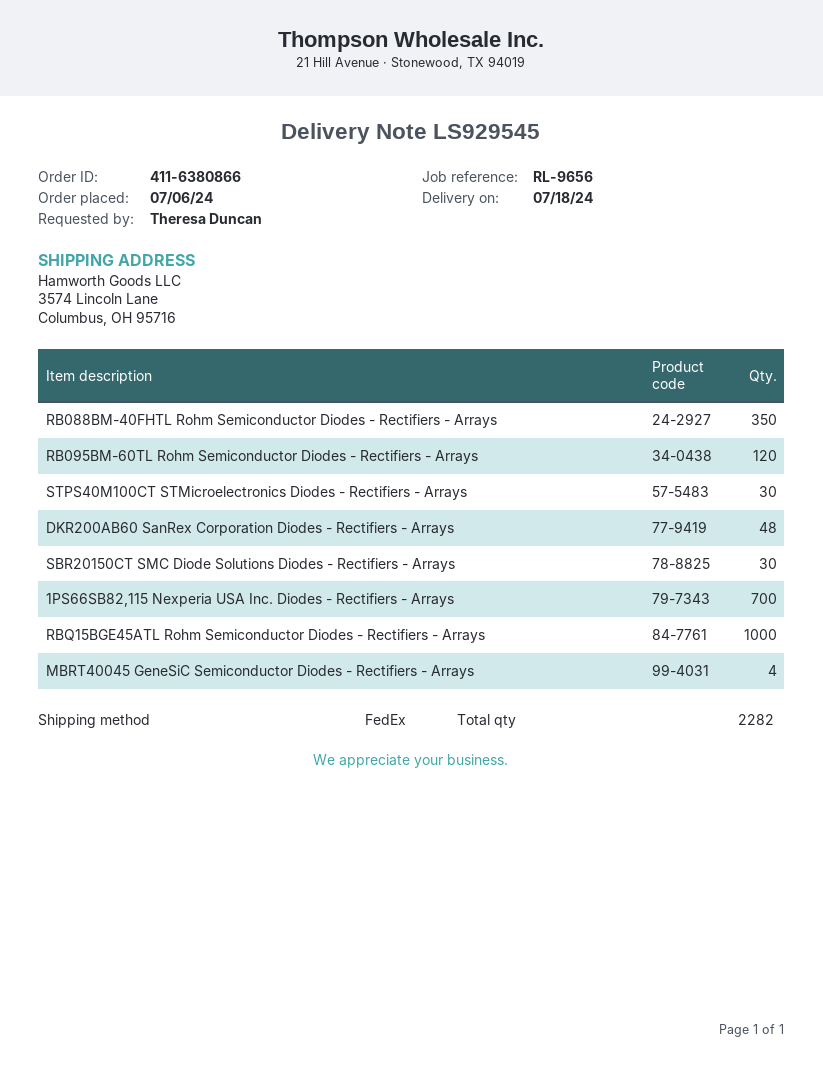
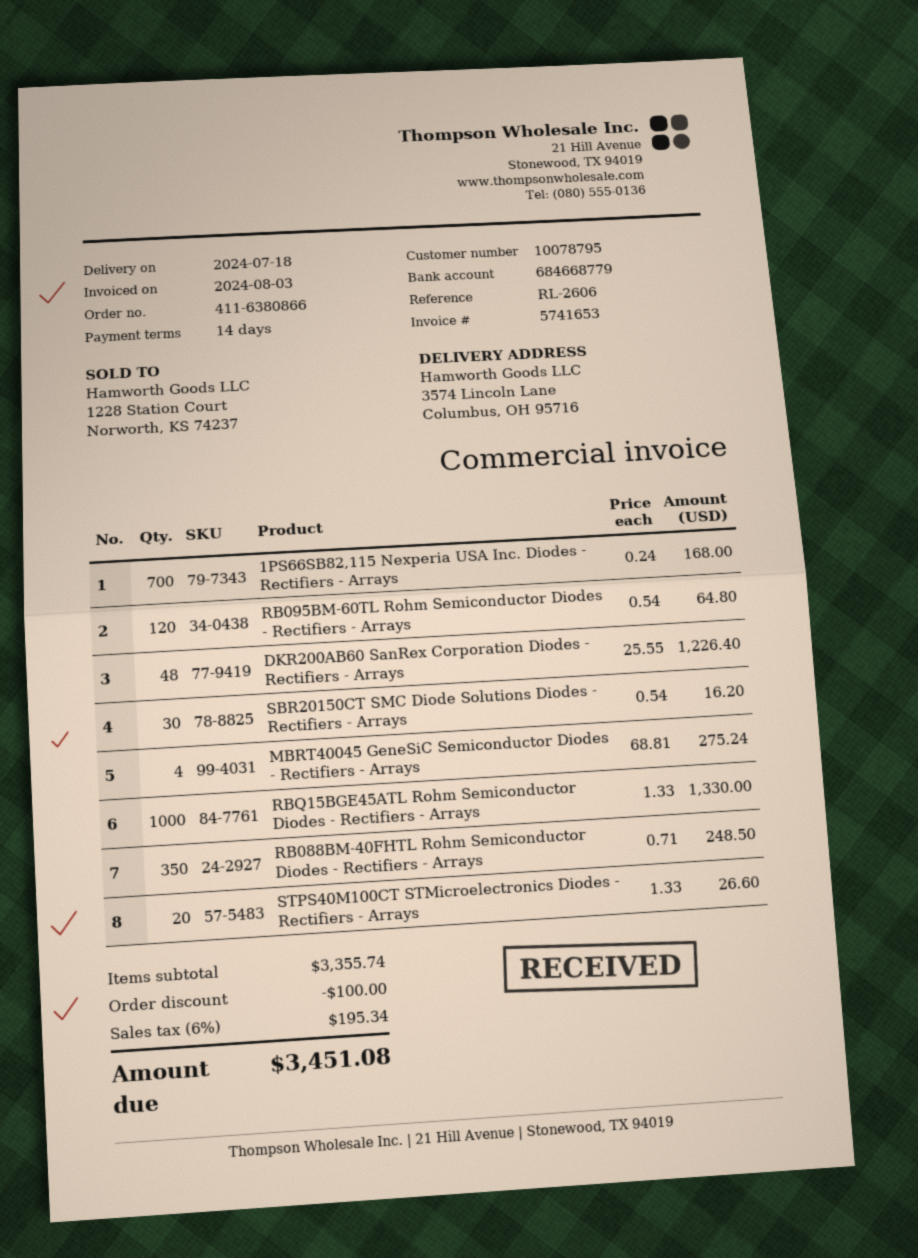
reference: RL-9656 -> RL-2606
STPS40M100CT STMicroelectronics Diodes - Rectifiers - Arrays: 30 -> 20

